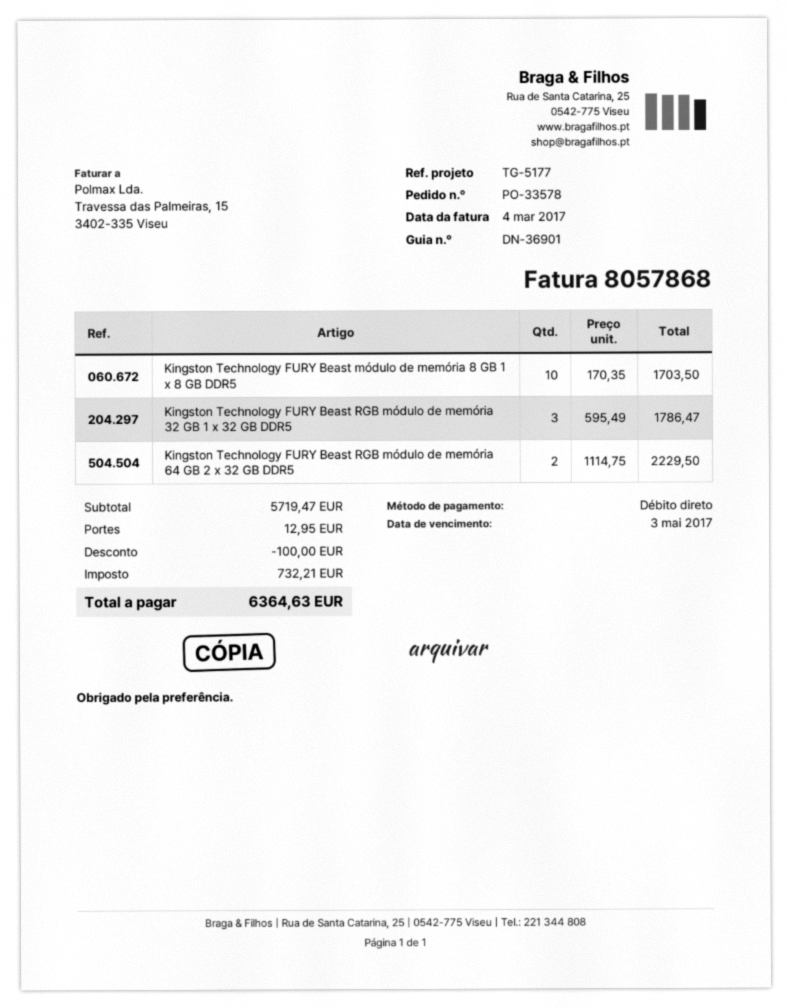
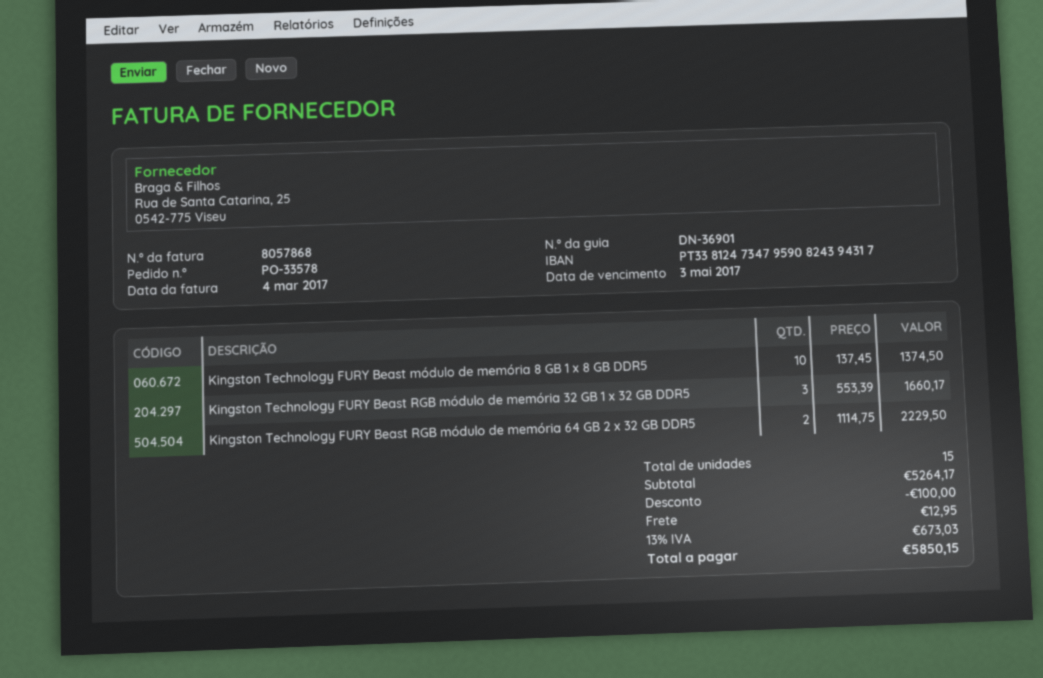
Kingston Technology FURY Beast módulo de memória 8 GB 1 x 8 GB DDR5: 10 x 170.35 = 1703.50 -> 10 x 137.45 = 1374.50
Kingston Technology FURY Beast RGB módulo de memória 32 GB 1 x 32 GB DDR5: 3 x 595.49 = 1786.47 -> 3 x 553.39 = 1660.17
subtotal: 5719.47 -> 5264.17
tax: 732.21 -> 673.03
total: 6364.63 -> 5850.15

